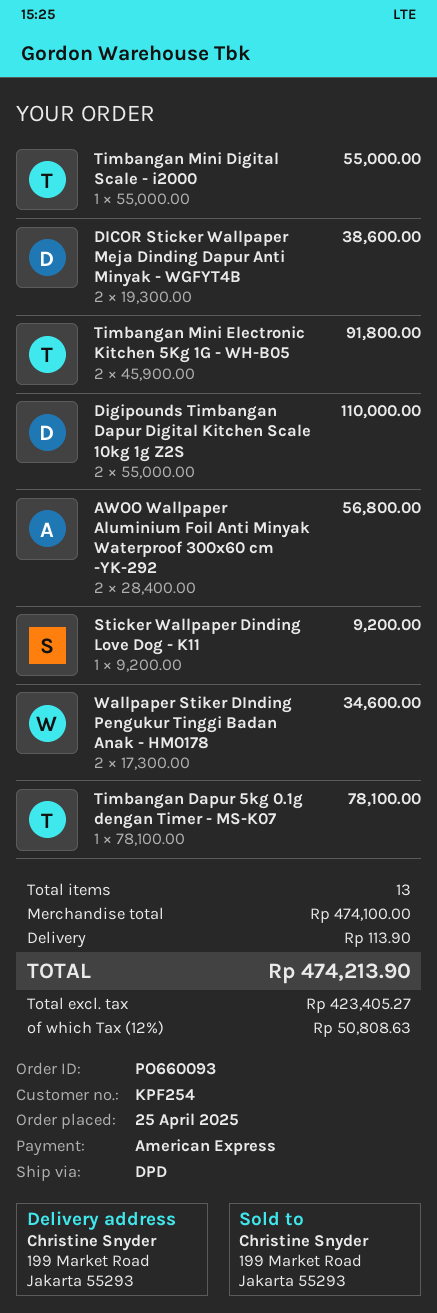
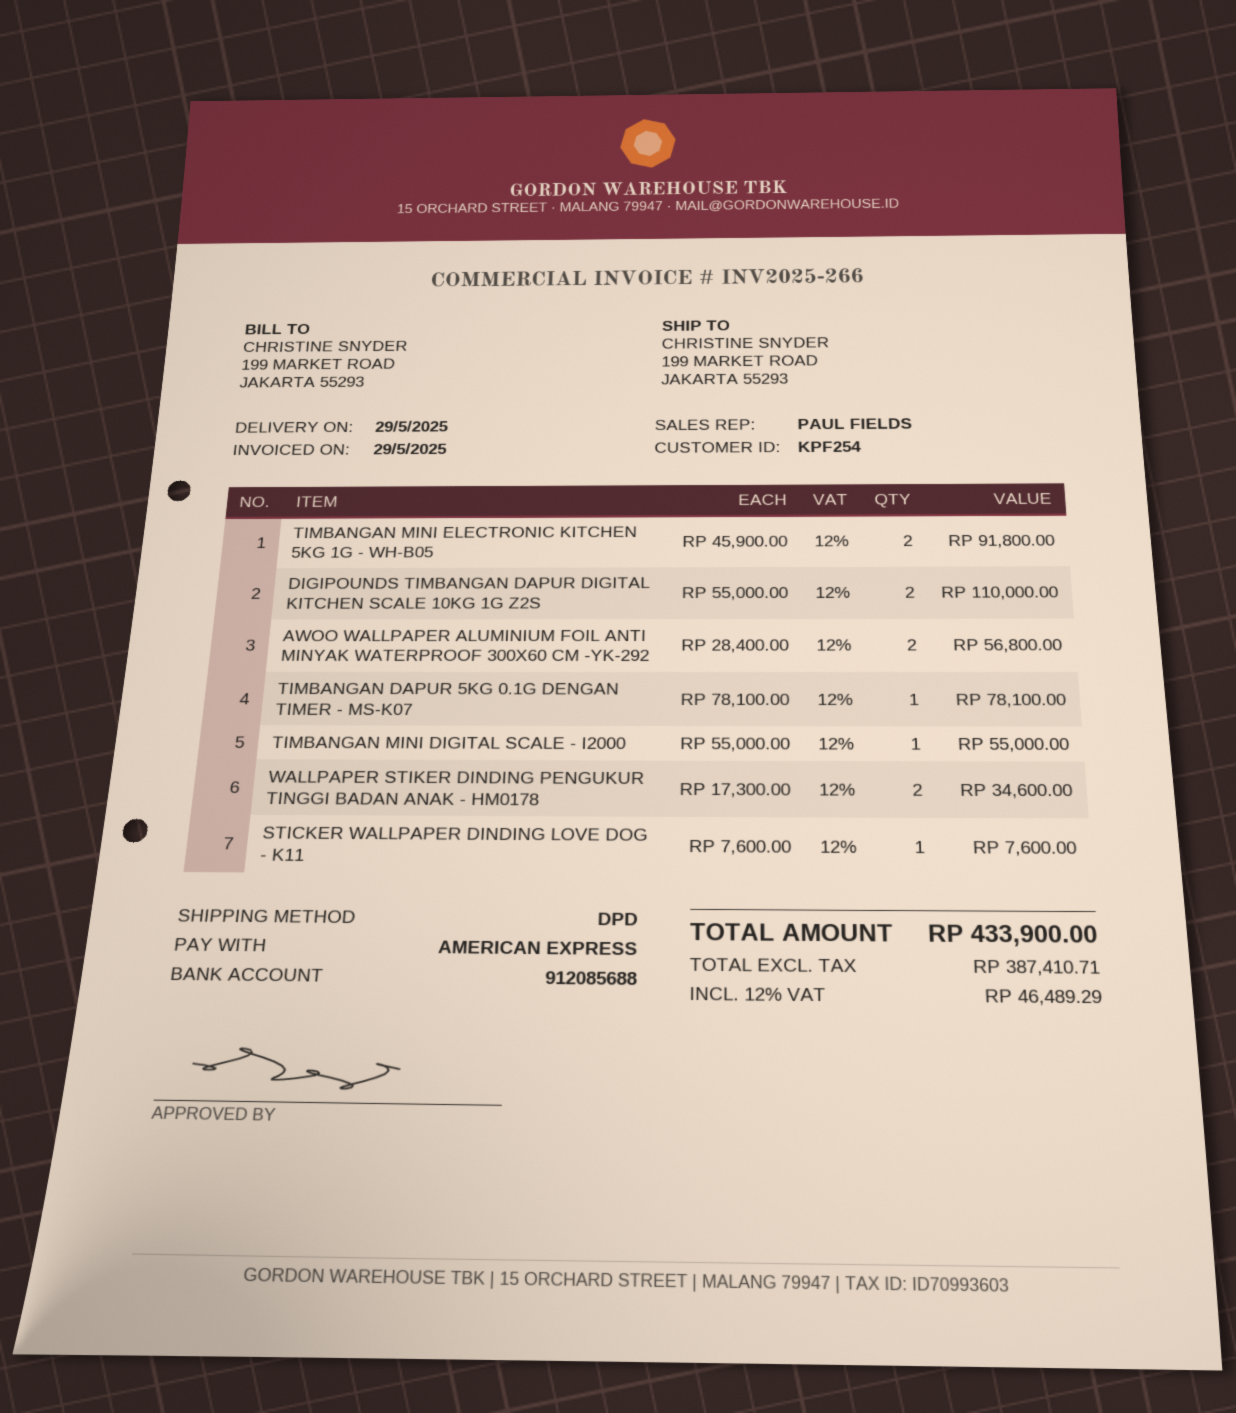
DICOR Sticker Wallpaper Meja Dinding Dapur Anti Minyak - WGFYT4B: 2 x 19300.00 = 38600.00 -> none
Sticker Wallpaper Dinding Love Dog - K11: 1 x 9200.00 = 9200.00 -> 1 x 7600.00 = 7600.00
shipping: 113.90 -> none
net: 423405.27 -> 387410.71
tax: 12% = 50808.63 -> 12% = 46489.29
total: 474213.90 -> 433900.00

